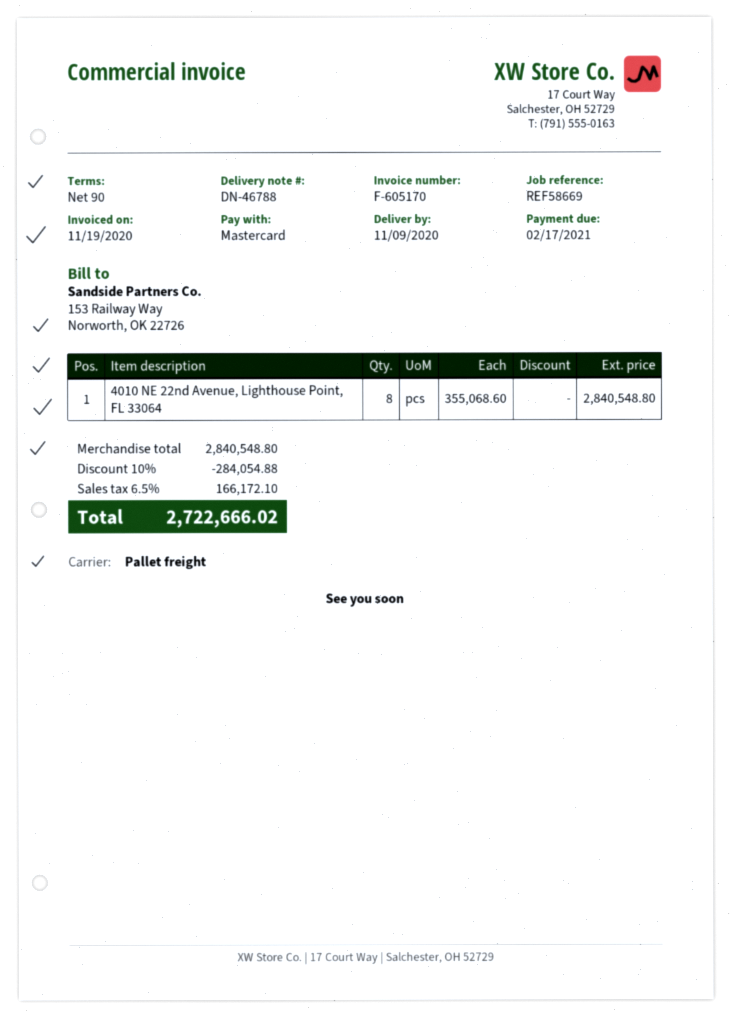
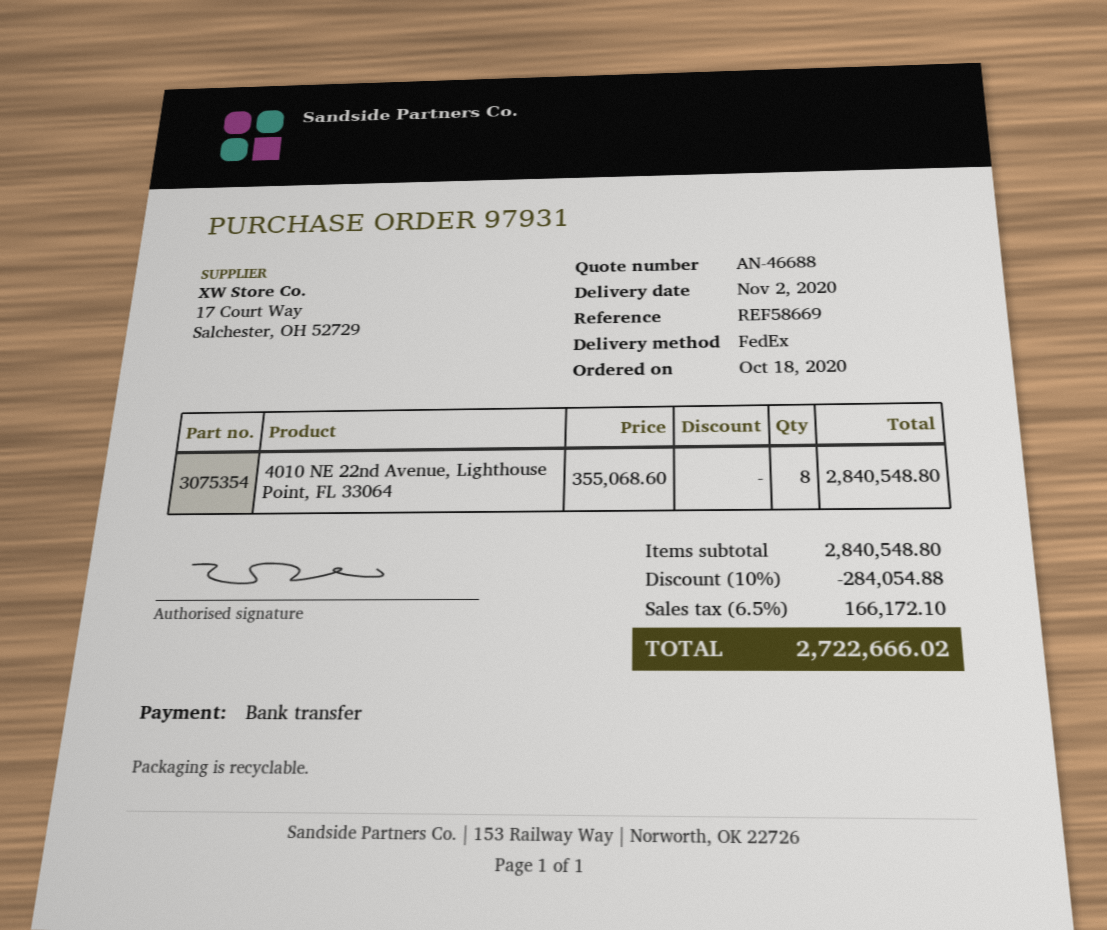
delivery date: 2020-11-09 -> 2020-11-02
payment method: Mastercard -> bank transfer
shipping method: pallet freight -> FedEx

